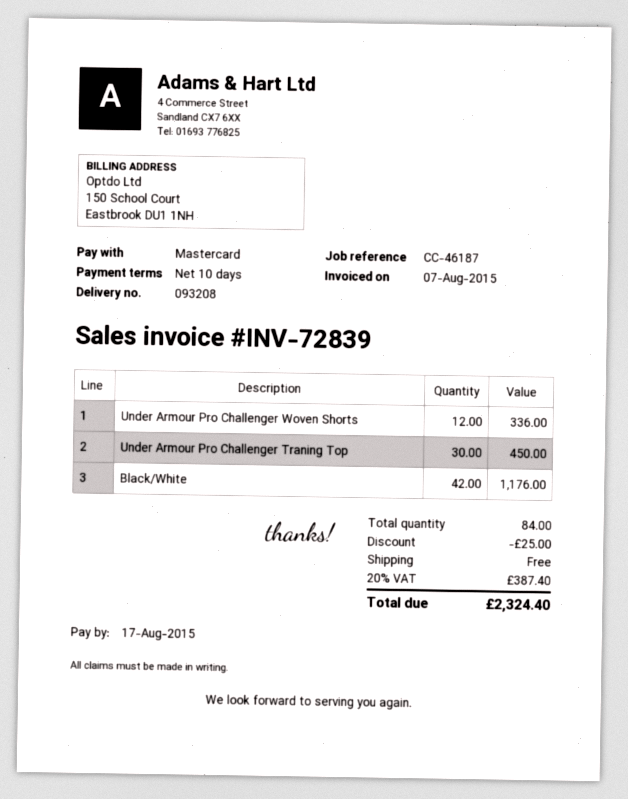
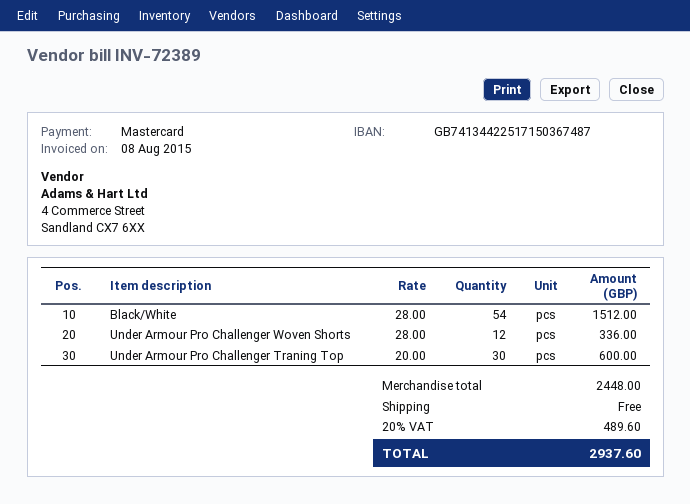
invoice number: INV-72839 -> INV-72389
invoice date: 2015-08-07 -> 2015-08-08
Under Armour Pro Challenger Traning Top: 30 for 450.00 -> 30 for 600.00
Black/White: 42 for 1176.00 -> 54 for 1512.00
discount: 25.00 -> none
tax: 20% = 387.40 -> 20% = 489.60
total: 2324.40 -> 2937.60

